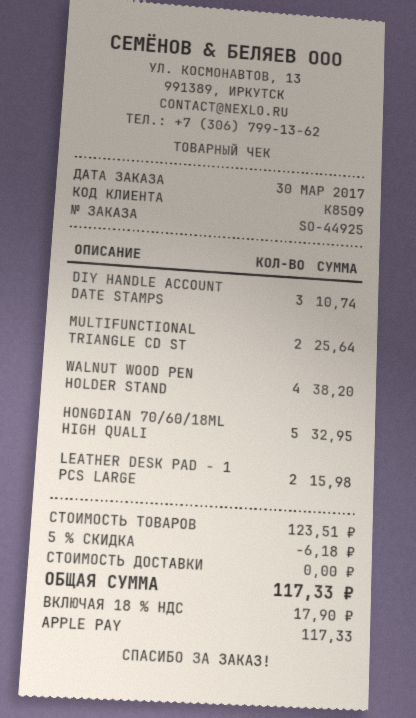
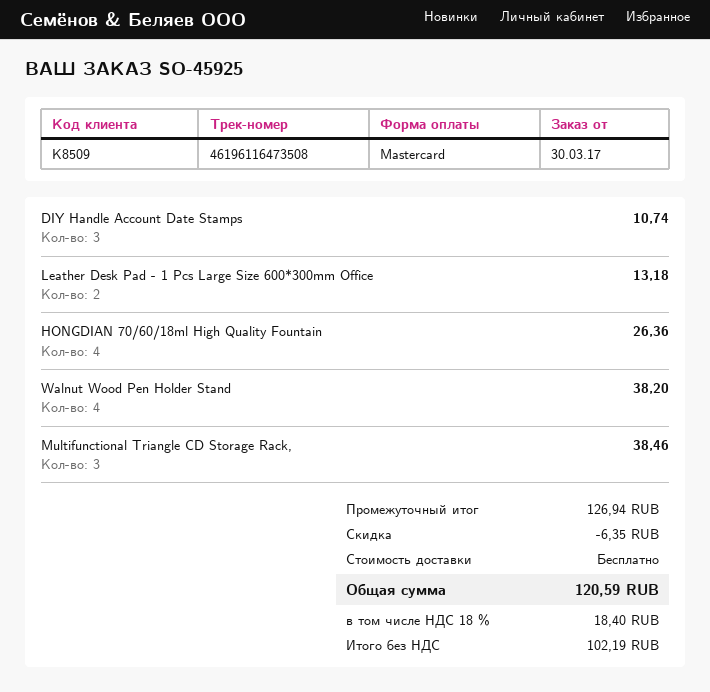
order number: SO-44925 -> SO-45925
payment method: Apple Pay -> Mastercard
MULTIFUNCTIONAL TRIANGLE CD ST: 2 for 25.64 -> 3 for 38.46
HONGDIAN 70/60/18ML HIGH QUALI: 5 for 32.95 -> 4 for 26.36
LEATHER DESK PAD - 1 PCS LARGE: 2 for 15.98 -> 2 for 13.18
subtotal: 123.51 -> 126.94
discount: 6.18 -> 6.35
tax: 18% = 17.90 -> 18% = 18.40
total: 117.33 -> 120.59

